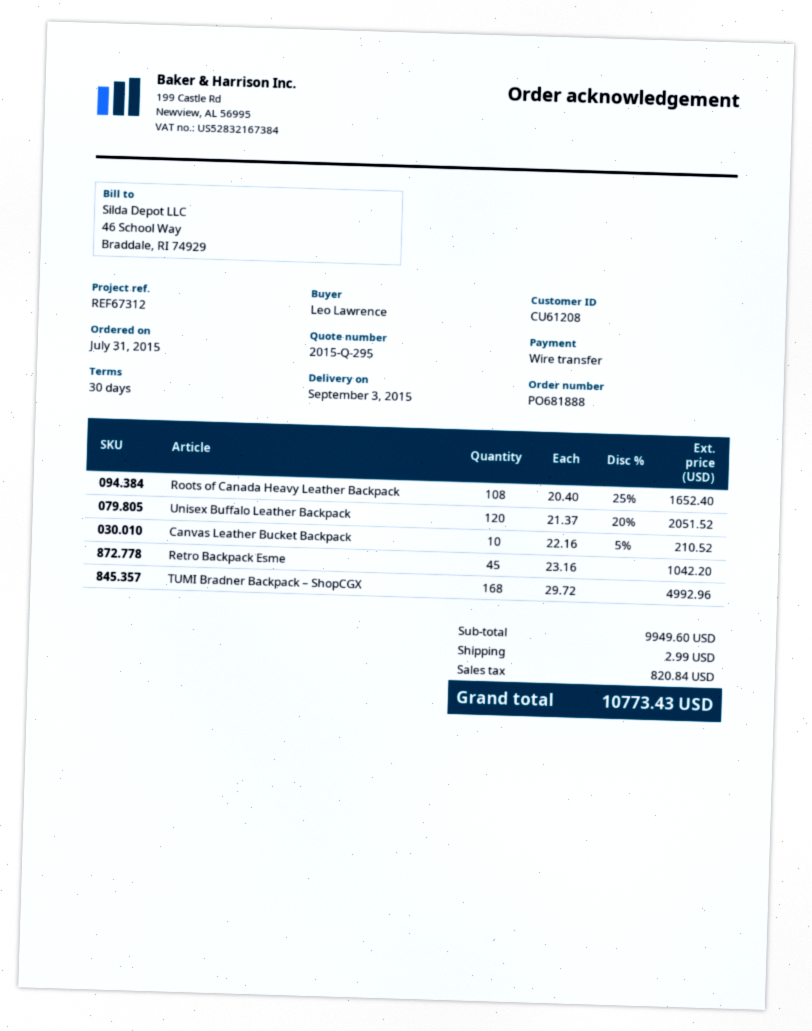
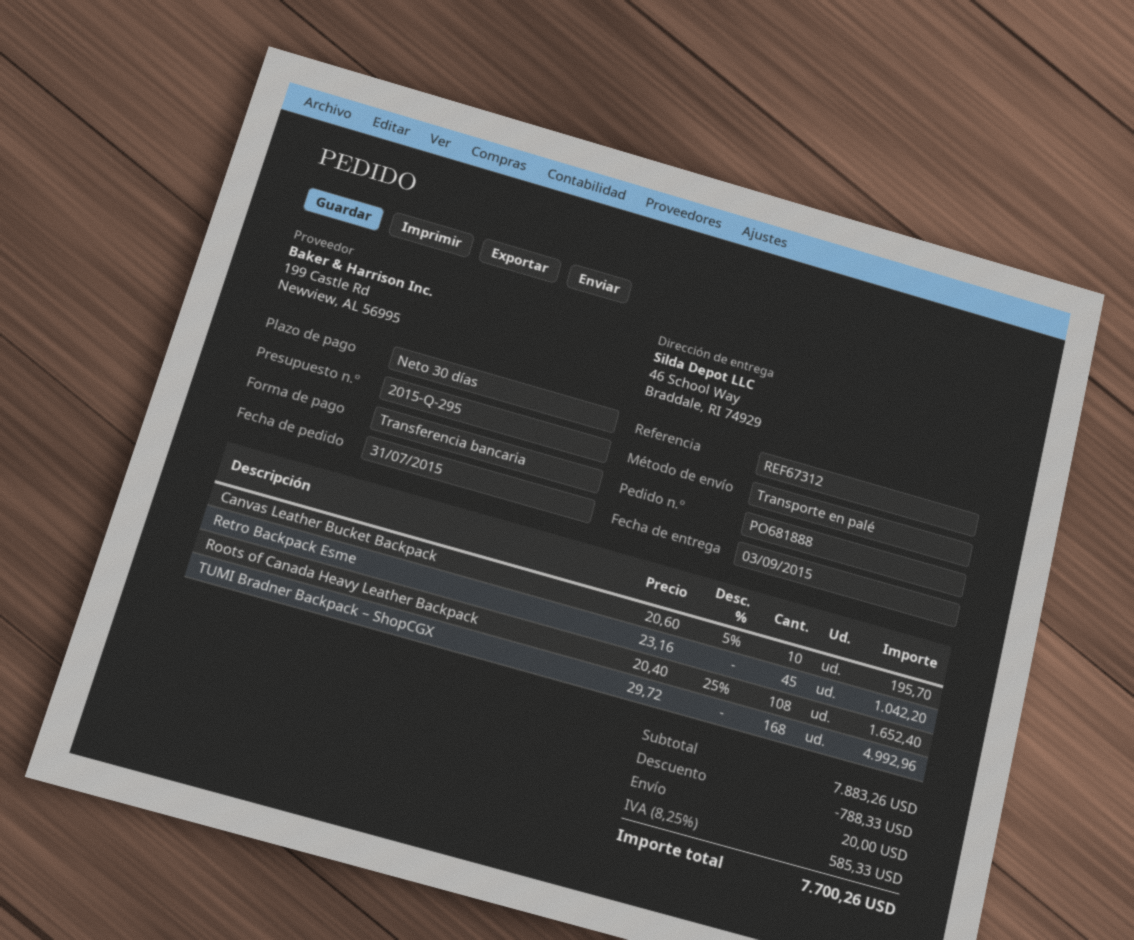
Unisex Buffalo Leather Backpack: 120 x 21.37 - 20% = 2051.52 -> none
Canvas Leather Bucket Backpack: 10 x 22.16 - 5% = 210.52 -> 10 x 20.60 - 5% = 195.70
subtotal: 9949.60 -> 7883.26
discount: none -> 788.33
shipping: 2.99 -> 20.00
tax: 820.84 -> 585.33
total: 10773.43 -> 7700.26

